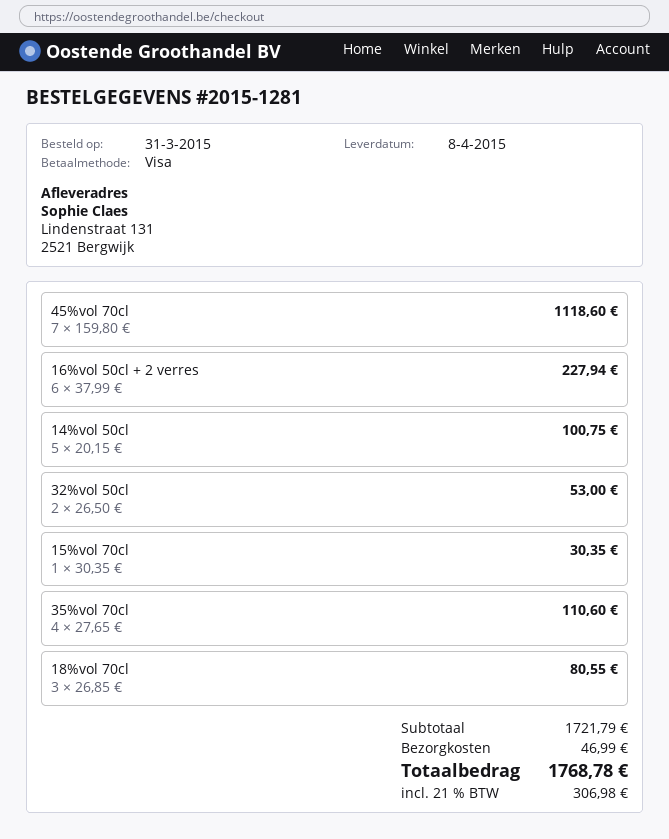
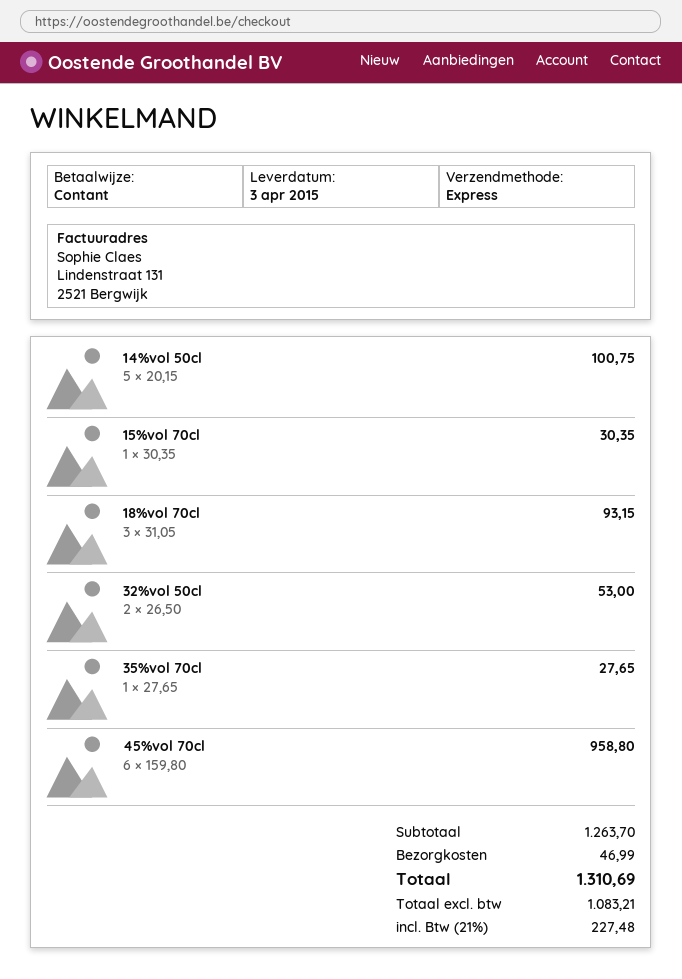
delivery date: 2015-04-08 -> 2015-04-03
payment method: Visa -> cash
45%vol 70cl: 7 x 159.80 = 1118.60 -> 6 x 159.80 = 958.80
16%vol 50cl + 2 verres: 6 x 37.99 = 227.94 -> none
35%vol 70cl: 4 x 27.65 = 110.60 -> 1 x 27.65 = 27.65
18%vol 70cl: 3 x 26.85 = 80.55 -> 3 x 31.05 = 93.15
subtotal: 1721.79 -> 1263.70
tax: 21% = 306.98 -> 21% = 227.48
total: 1768.78 -> 1310.69

